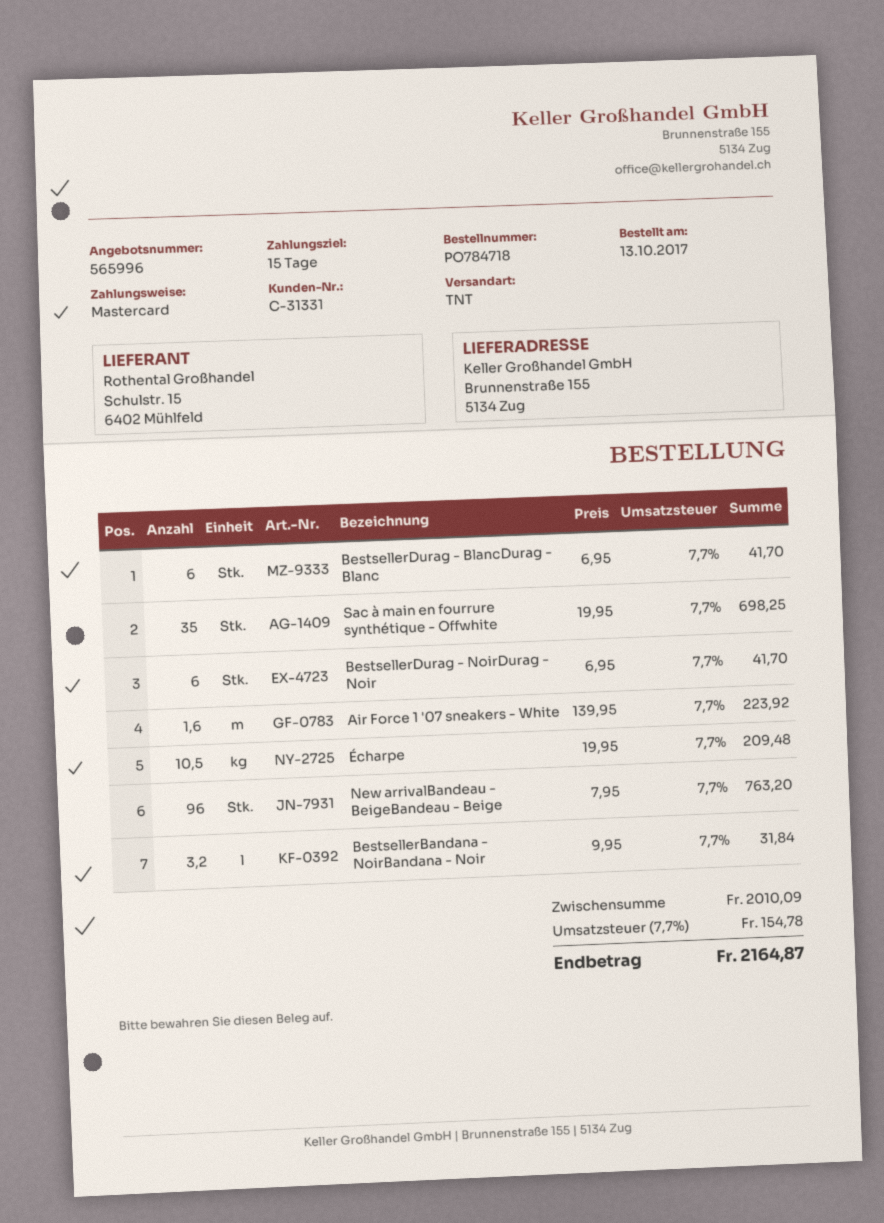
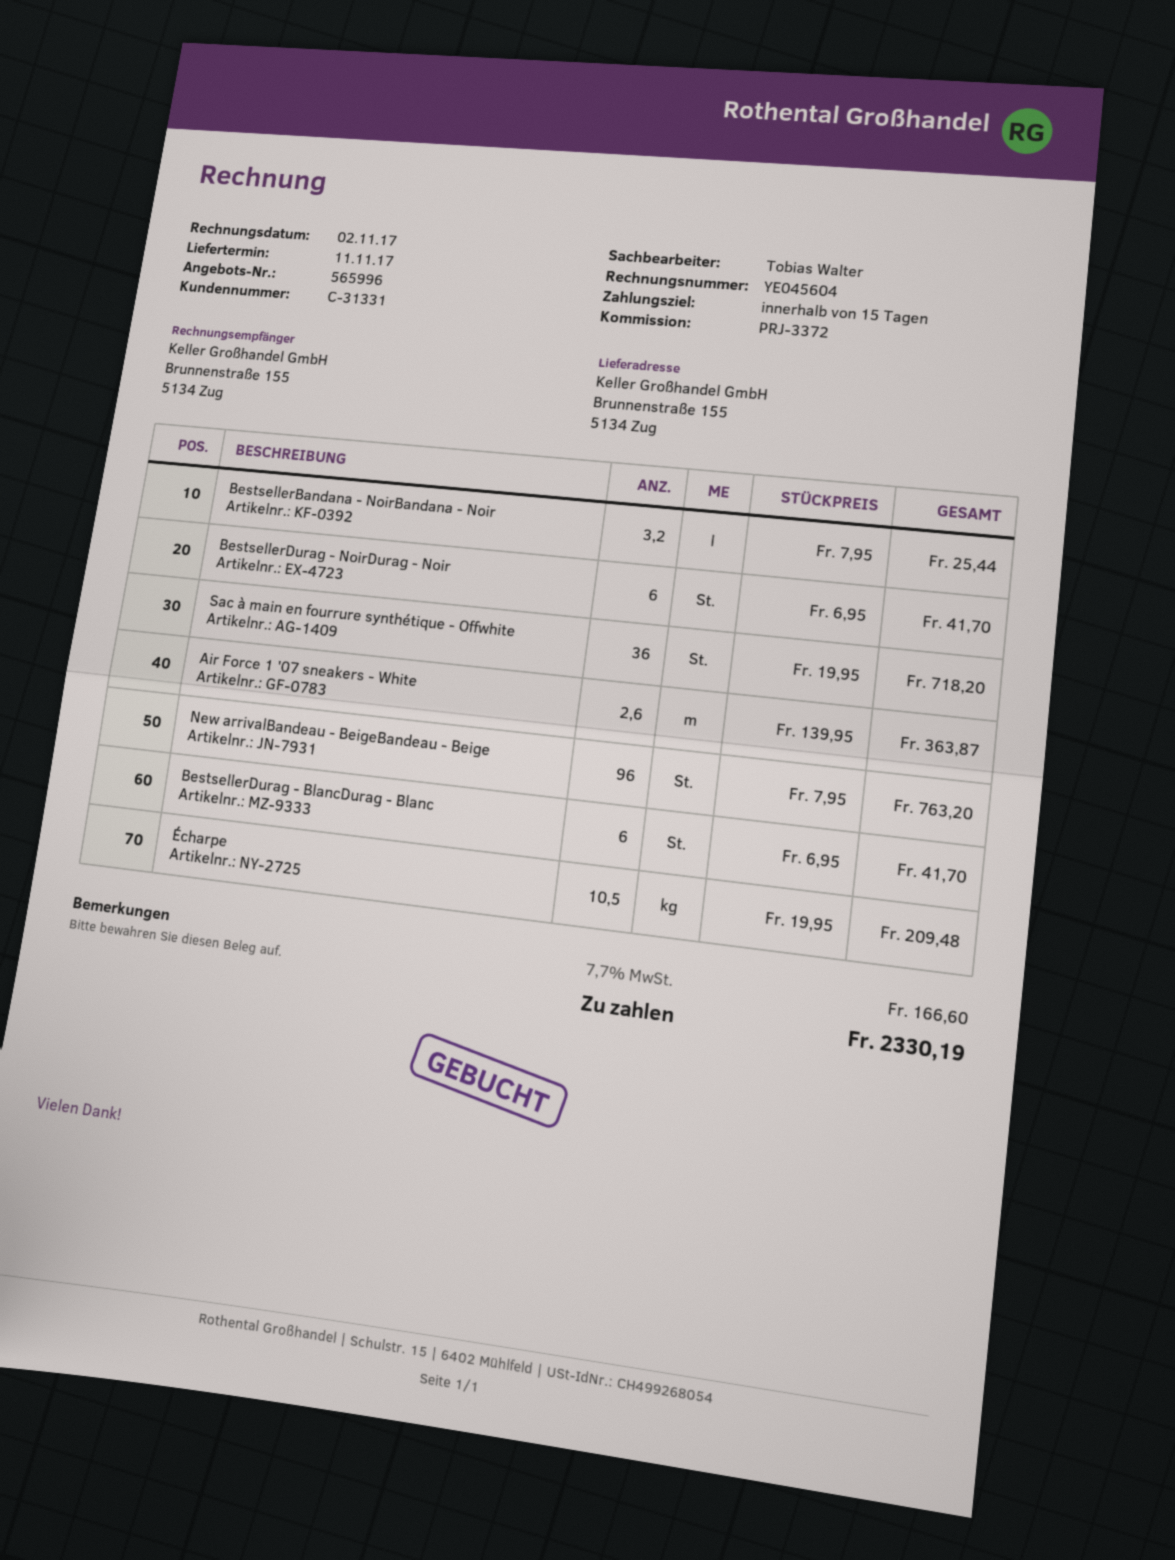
Sac à main en fourrure synthétique - Offwhite: 35 x 19.95 = 698.25 -> 36 x 19.95 = 718.20
Air Force 1 '07 sneakers - White: 1.6 x 139.95 = 223.92 -> 2.6 x 139.95 = 363.87
BestsellerBandana - NoirBandana - Noir: 3.2 x 9.95 = 31.84 -> 3.2 x 7.95 = 25.44
tax: 7.7% = 154.78 -> 7.7% = 166.60
total: 2164.87 -> 2330.19

